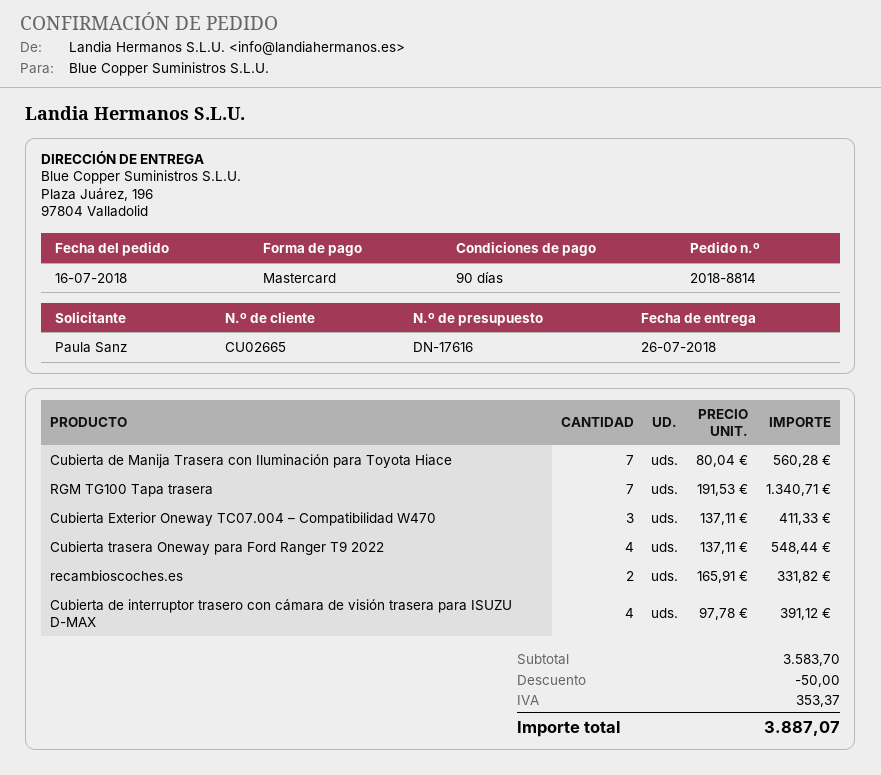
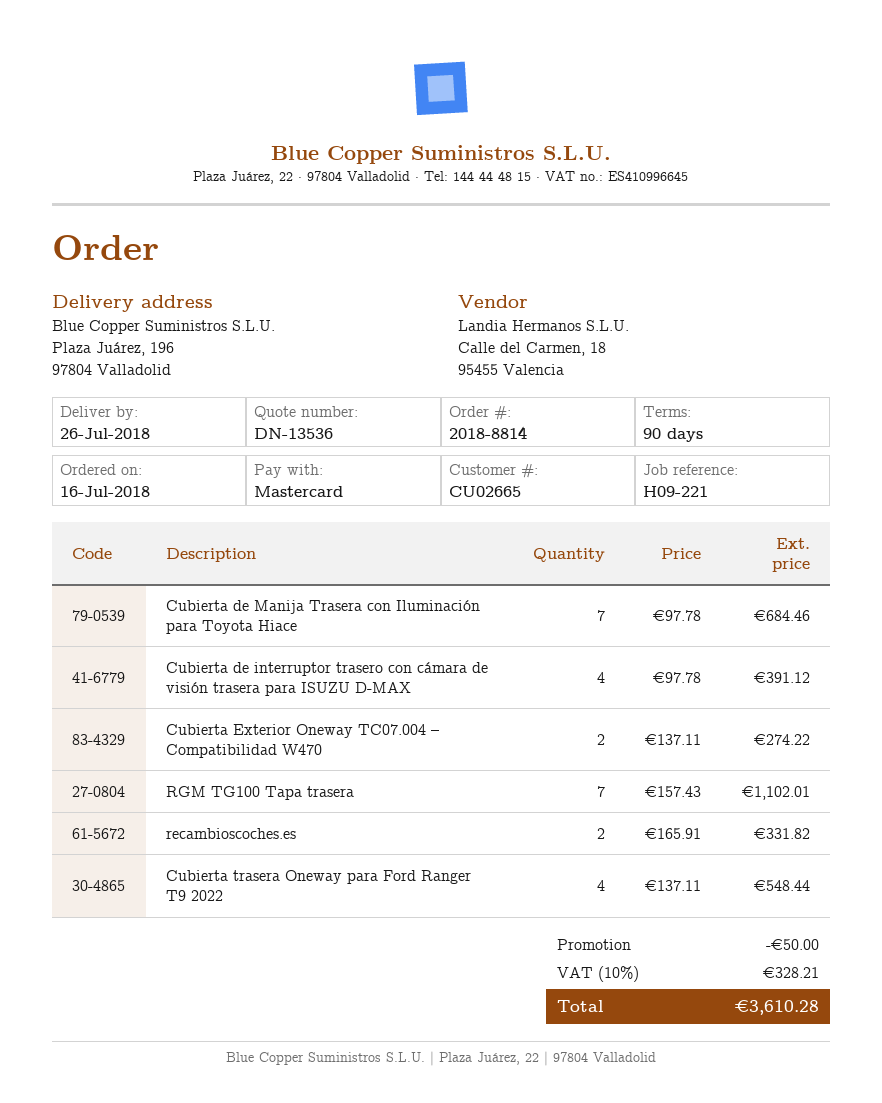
quote number: DN-17616 -> DN-13536
Cubierta de Manija Trasera con Iluminación para Toyota Hiace: 7 x 80.04 = 560.28 -> 7 x 97.78 = 684.46
RGM TG100 Tapa trasera: 7 x 191.53 = 1340.71 -> 7 x 157.43 = 1102.01
Cubierta Exterior Oneway TC07.004 – Compatibilidad W470: 3 x 137.11 = 411.33 -> 2 x 137.11 = 274.22
tax: 353.37 -> 328.21
total: 3887.07 -> 3610.28

